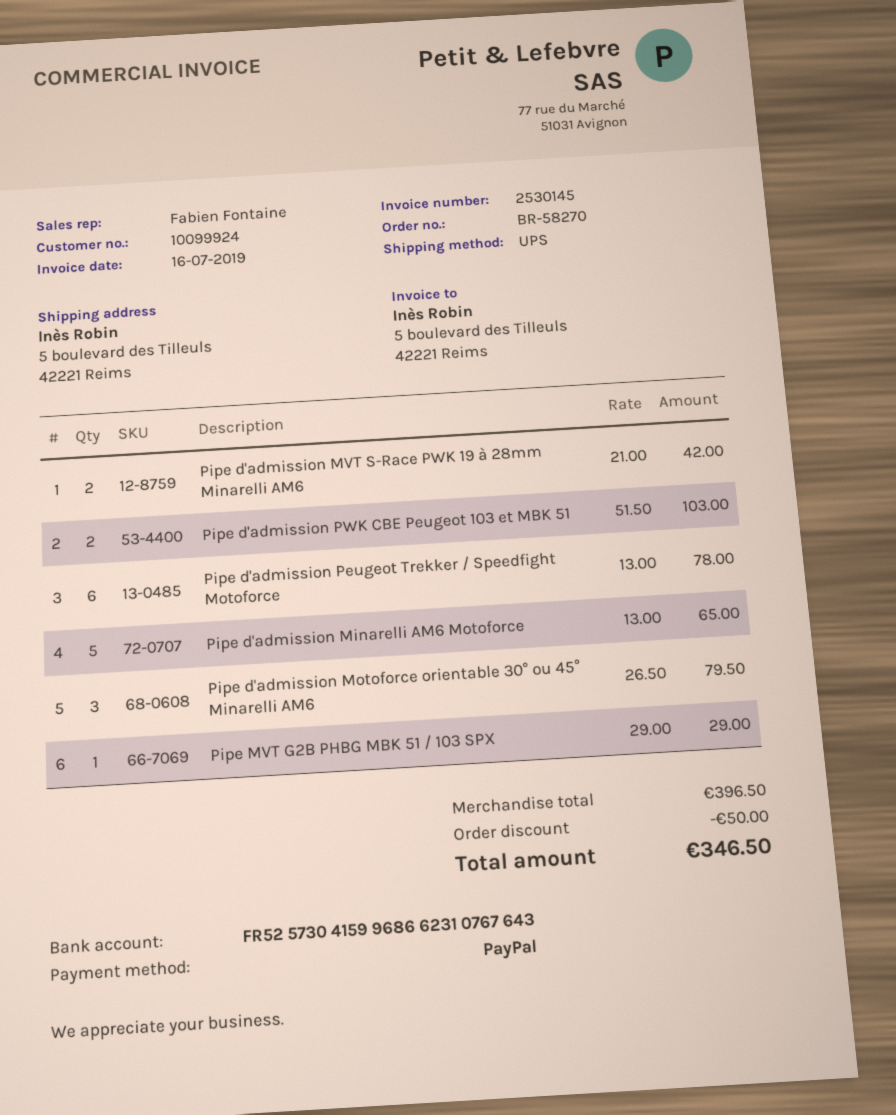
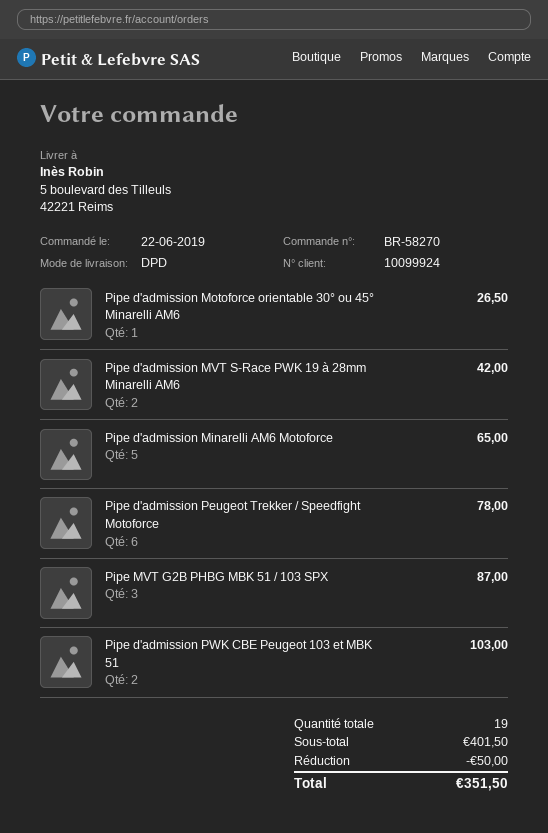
shipping method: UPS -> DPD
Pipe d'admission Motoforce orientable 30° ou 45° Minarelli AM6: 3 for 79.50 -> 1 for 26.50
Pipe MVT G2B PHBG MBK 51 / 103 SPX: 1 for 29.00 -> 3 for 87.00
subtotal: 396.50 -> 401.50
total: 346.50 -> 351.50

